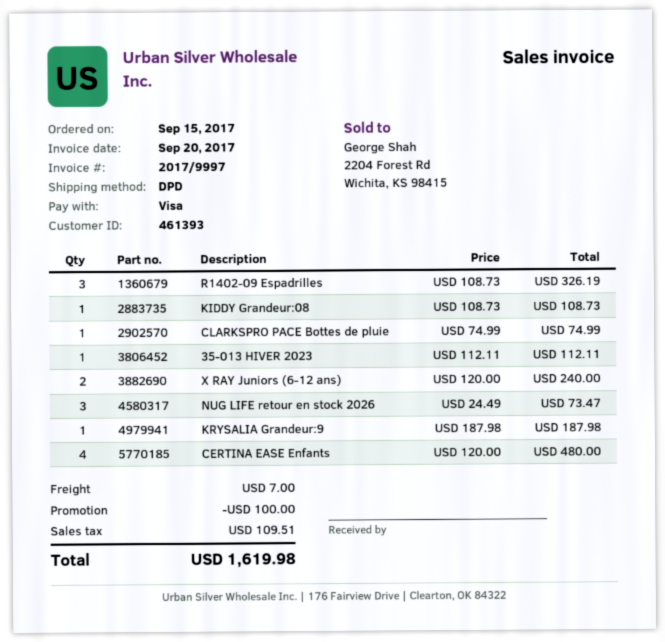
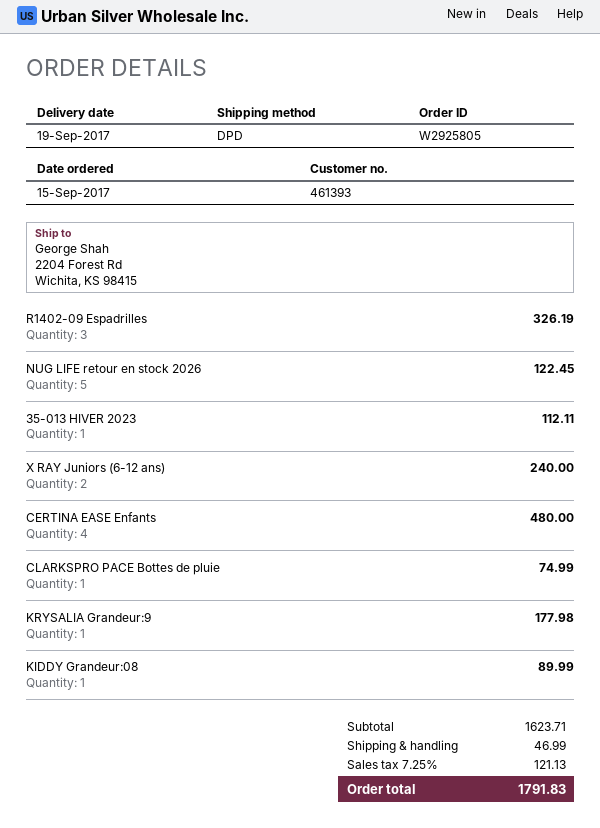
KIDDY Grandeur:08: 1 for 108.73 -> 1 for 89.99
NUG LIFE retour en stock 2026: 3 for 73.47 -> 5 for 122.45
KRYSALIA Grandeur:9: 1 for 187.98 -> 1 for 177.98
discount: 100.00 -> none
shipping: 7.00 -> 46.99
tax: 109.51 -> 121.13
total: 1619.98 -> 1791.83

